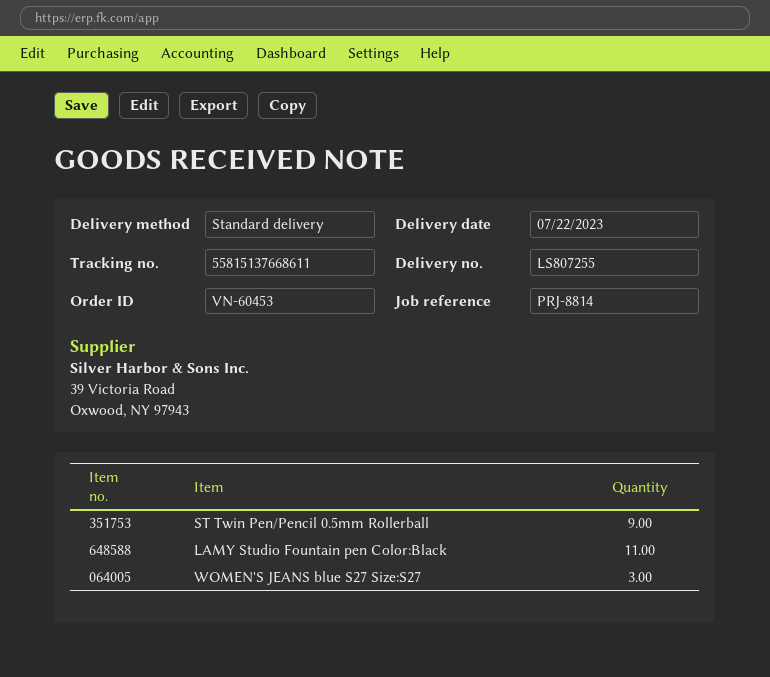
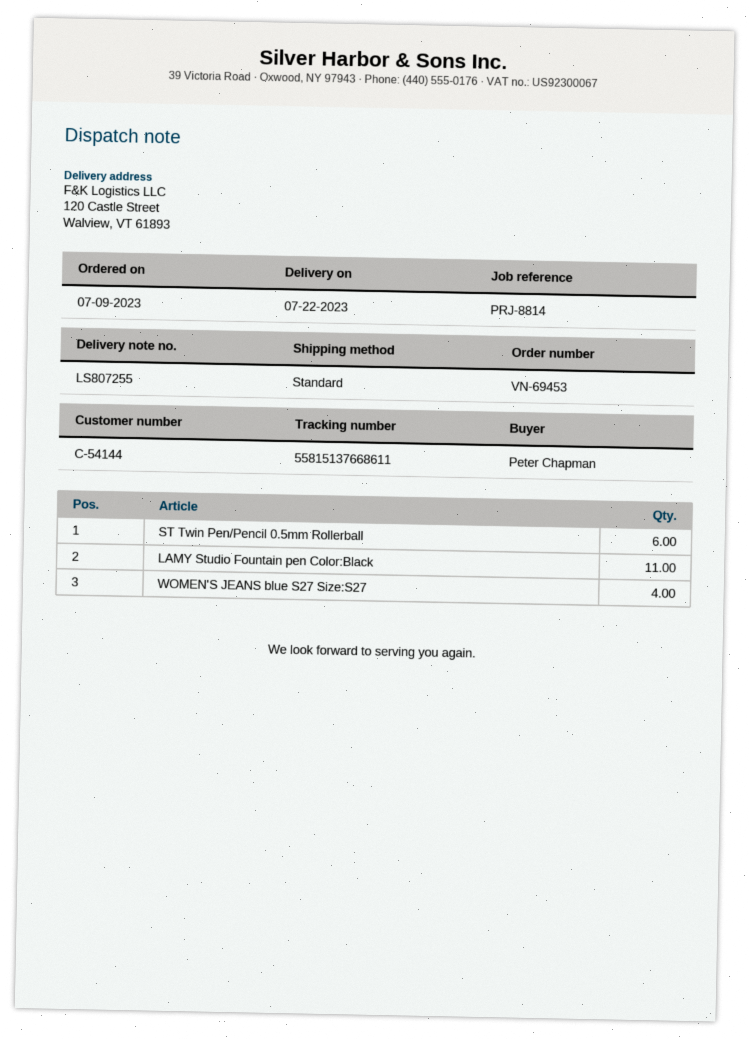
order number: VN-60453 -> VN-69453
ST Twin Pen/Pencil 0.5mm Rollerball: 9 -> 6
WOMEN'S JEANS blue S27 Size:S27: 3 -> 4

